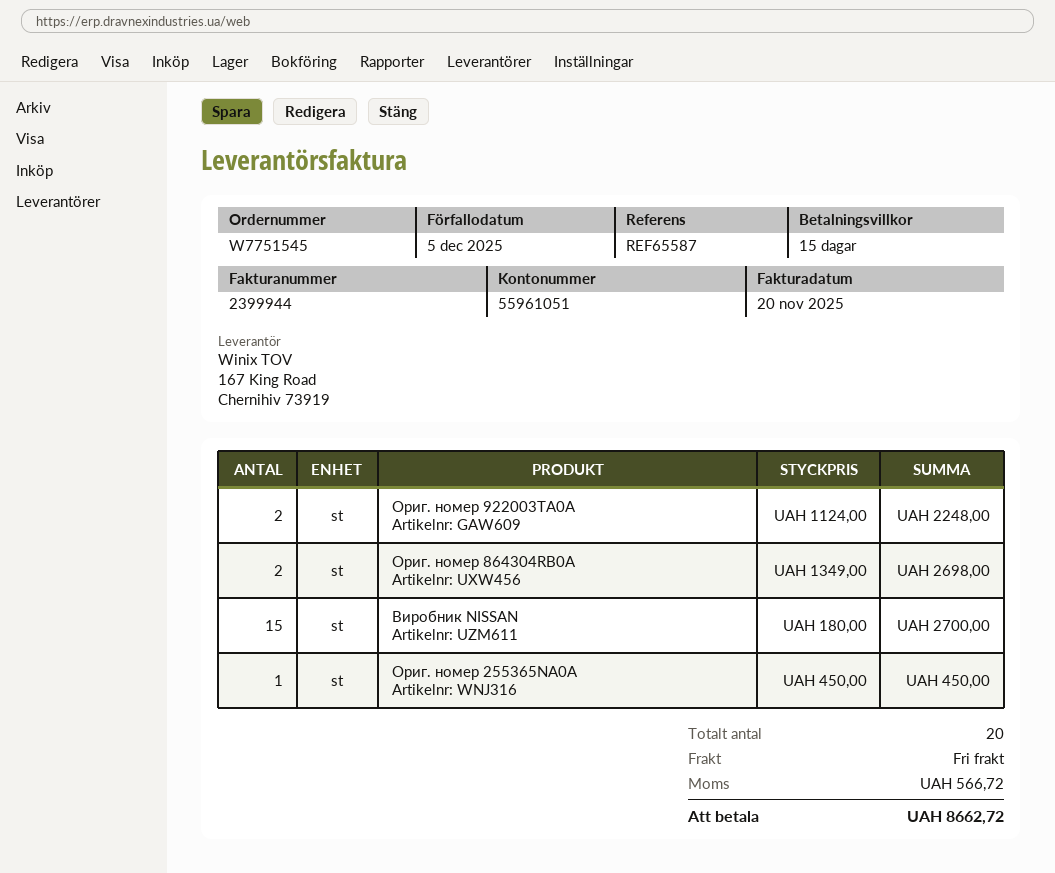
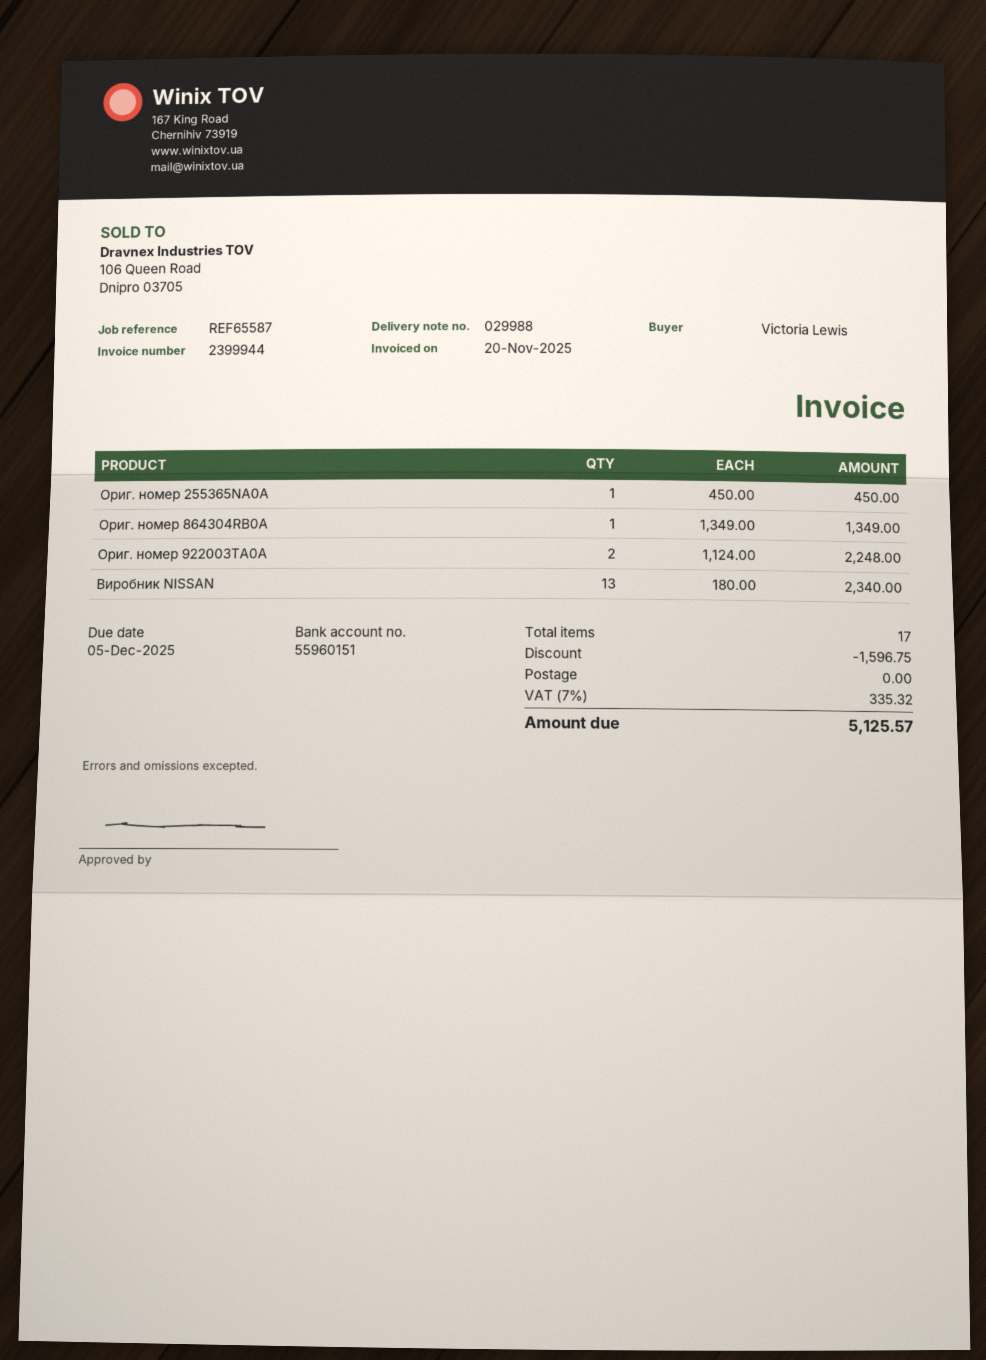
bank account: 55961051 -> 55960151
Ориг. номер 864304RB0A: 2 x 1349.00 = 2698.00 -> 1 x 1349.00 = 1349.00
Виробник NISSAN: 15 x 180.00 = 2700.00 -> 13 x 180.00 = 2340.00
total quantity: 20 -> 17
discount: none -> 1596.75
tax: 566.72 -> 335.32
total: 8662.72 -> 5125.57

